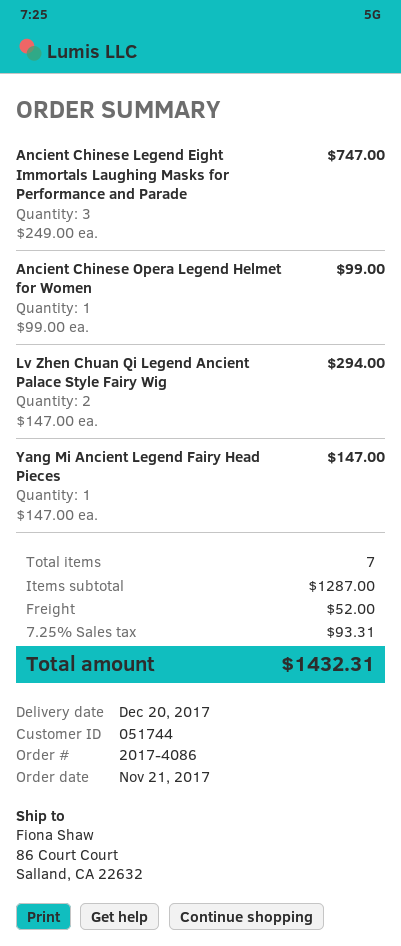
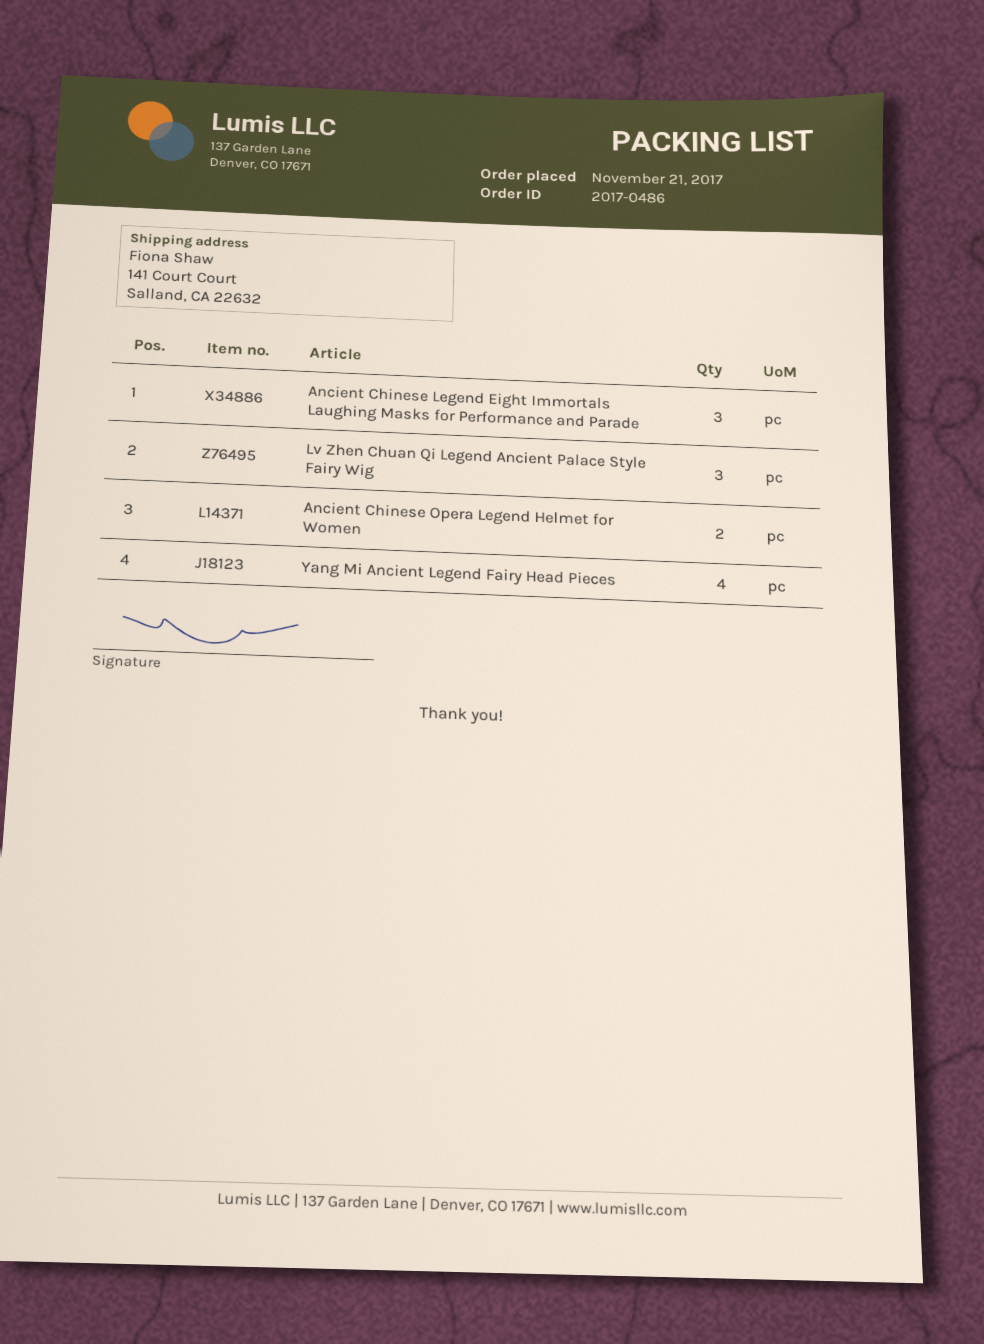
order number: 2017-4086 -> 2017-0486
ship to: 86 Court Court, Salland, CA 22632 -> 141 Court Court, Salland, CA 22632
Ancient Chinese Opera Legend Helmet for Women: 1 -> 2
Lv Zhen Chuan Qi Legend Ancient Palace Style Fairy Wig: 2 -> 3
Yang Mi Ancient Legend Fairy Head Pieces: 1 -> 4

